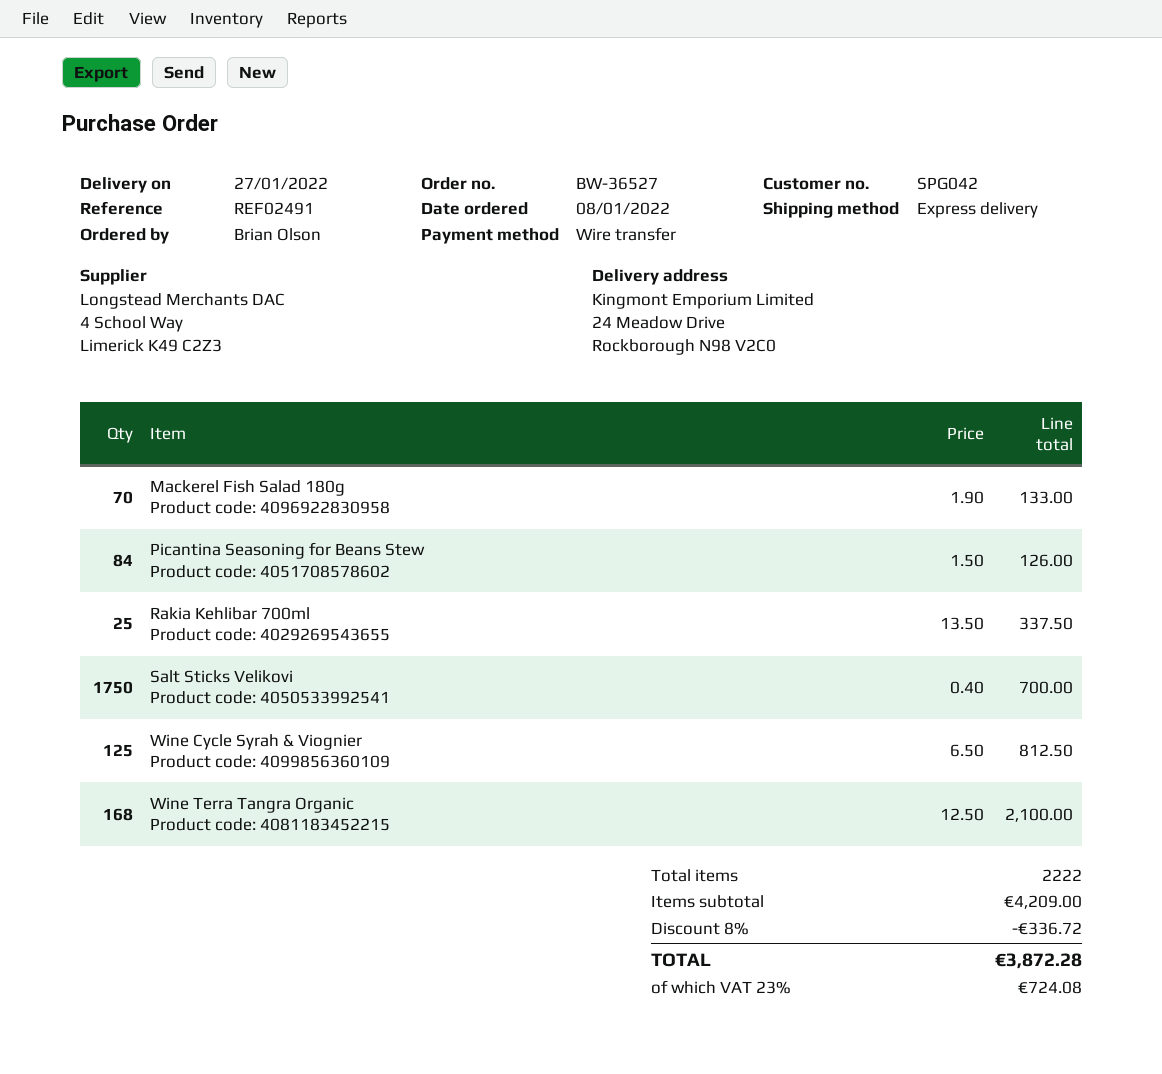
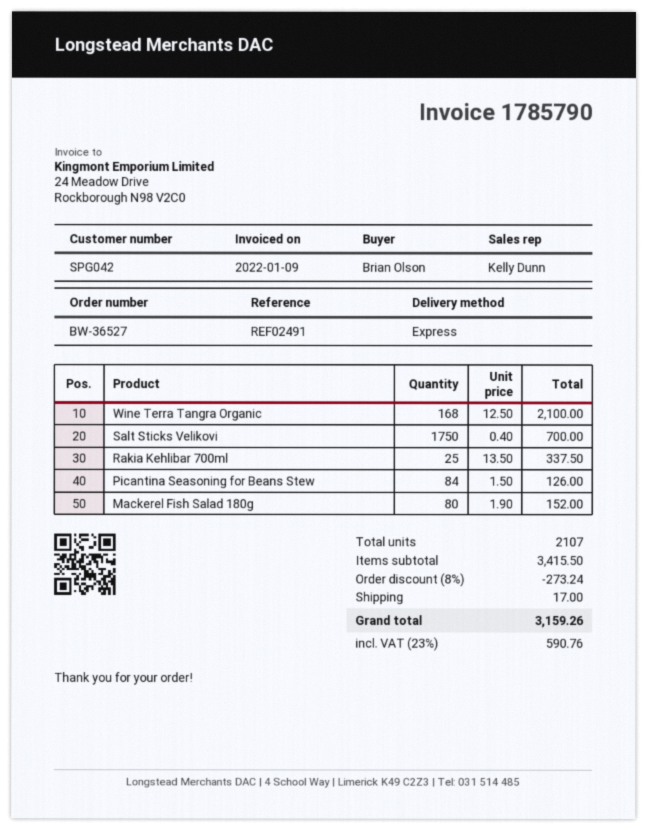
Mackerel Fish Salad 180g: 70 x 1.90 = 133.00 -> 80 x 1.90 = 152.00
Wine Cycle Syrah & Viognier: 125 x 6.50 = 812.50 -> none
total quantity: 2222 -> 2107
subtotal: 4209.00 -> 3415.50
discount: 8% = 336.72 -> 8% = 273.24
shipping: none -> 17.00
tax: 23% = 724.08 -> 23% = 590.76
total: 3872.28 -> 3159.26

